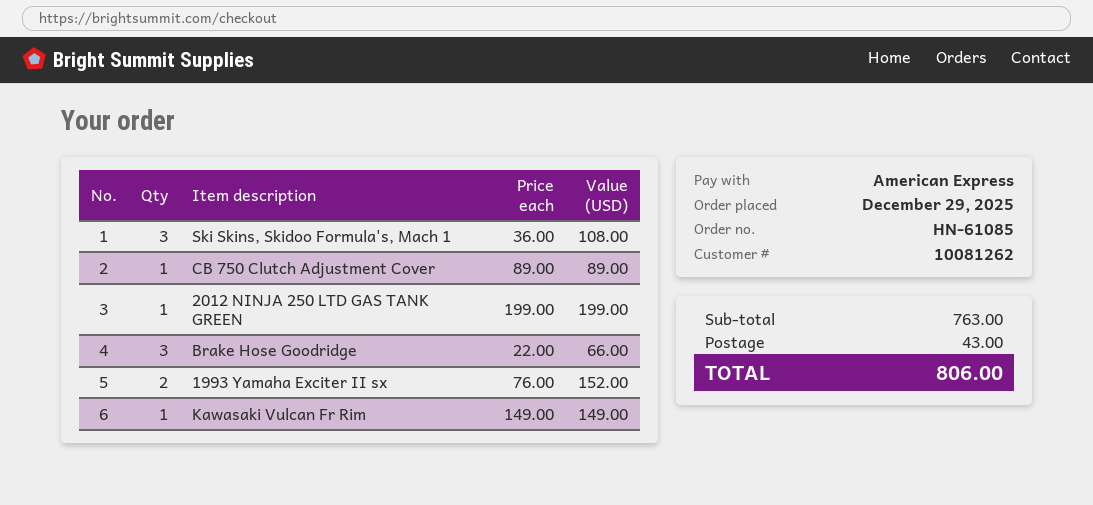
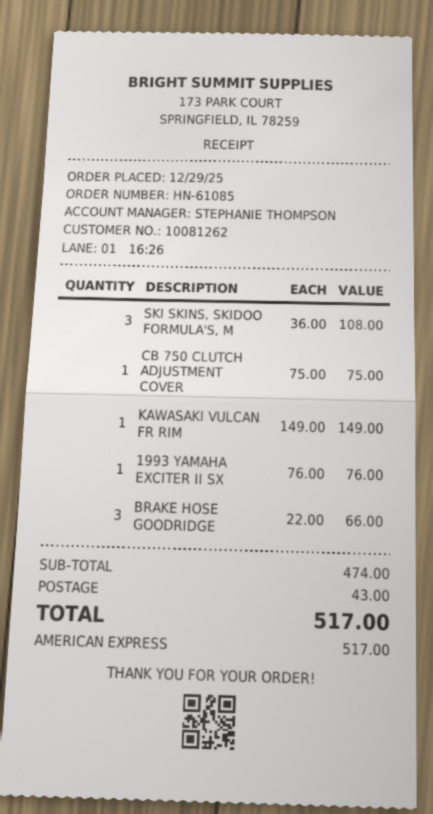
CB 750 Clutch Adjustment Cover: 1 x 89.00 = 89.00 -> 1 x 75.00 = 75.00
2012 NINJA 250 LTD GAS TANK GREEN: 1 x 199.00 = 199.00 -> none
1993 Yamaha Exciter II sx: 2 x 76.00 = 152.00 -> 1 x 76.00 = 76.00
subtotal: 763.00 -> 474.00
total: 806.00 -> 517.00

